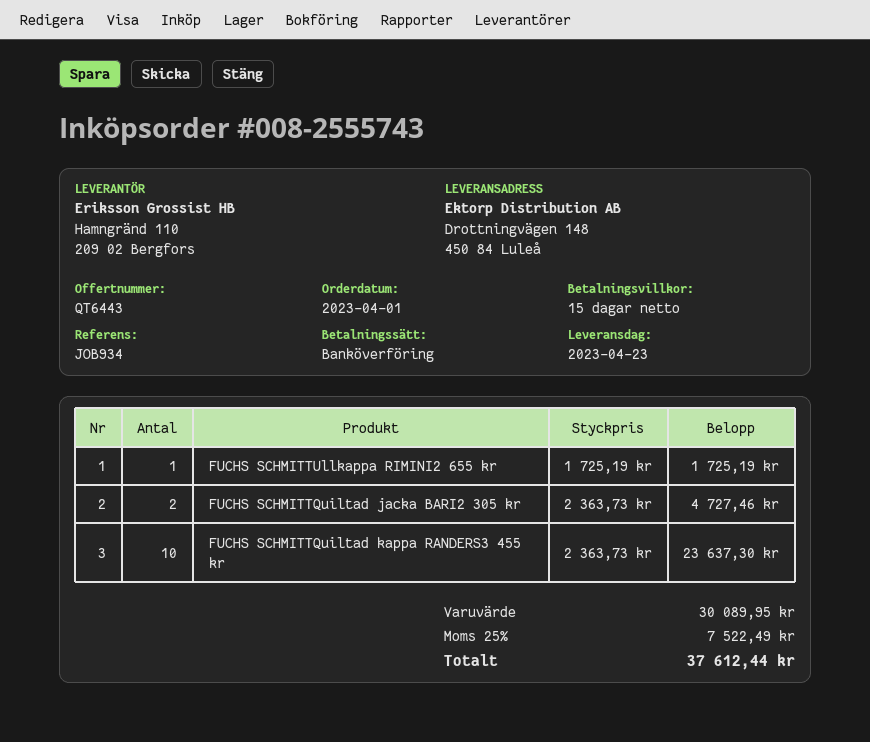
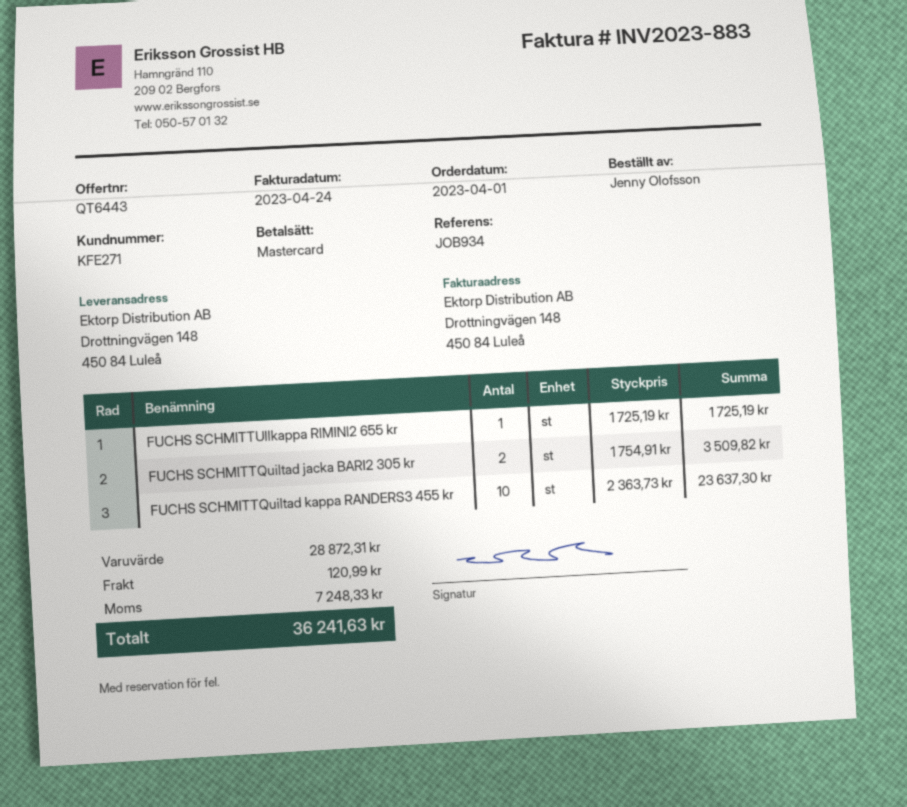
payment method: bank transfer -> Mastercard
FUCHS SCHMITTQuiltad jacka BARI2 305 kr: 2 x 2363.73 = 4727.46 -> 2 x 1754.91 = 3509.82
subtotal: 30089.95 -> 28872.31
shipping: none -> 120.99
tax: 7522.49 -> 7248.33
total: 37612.44 -> 36241.63

